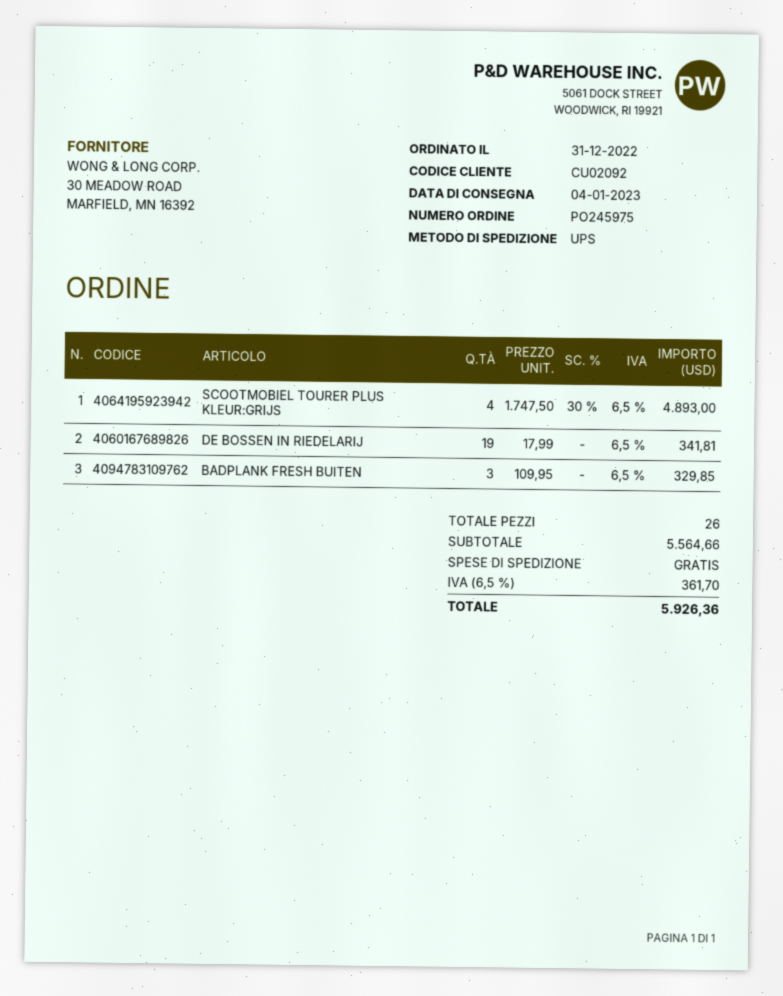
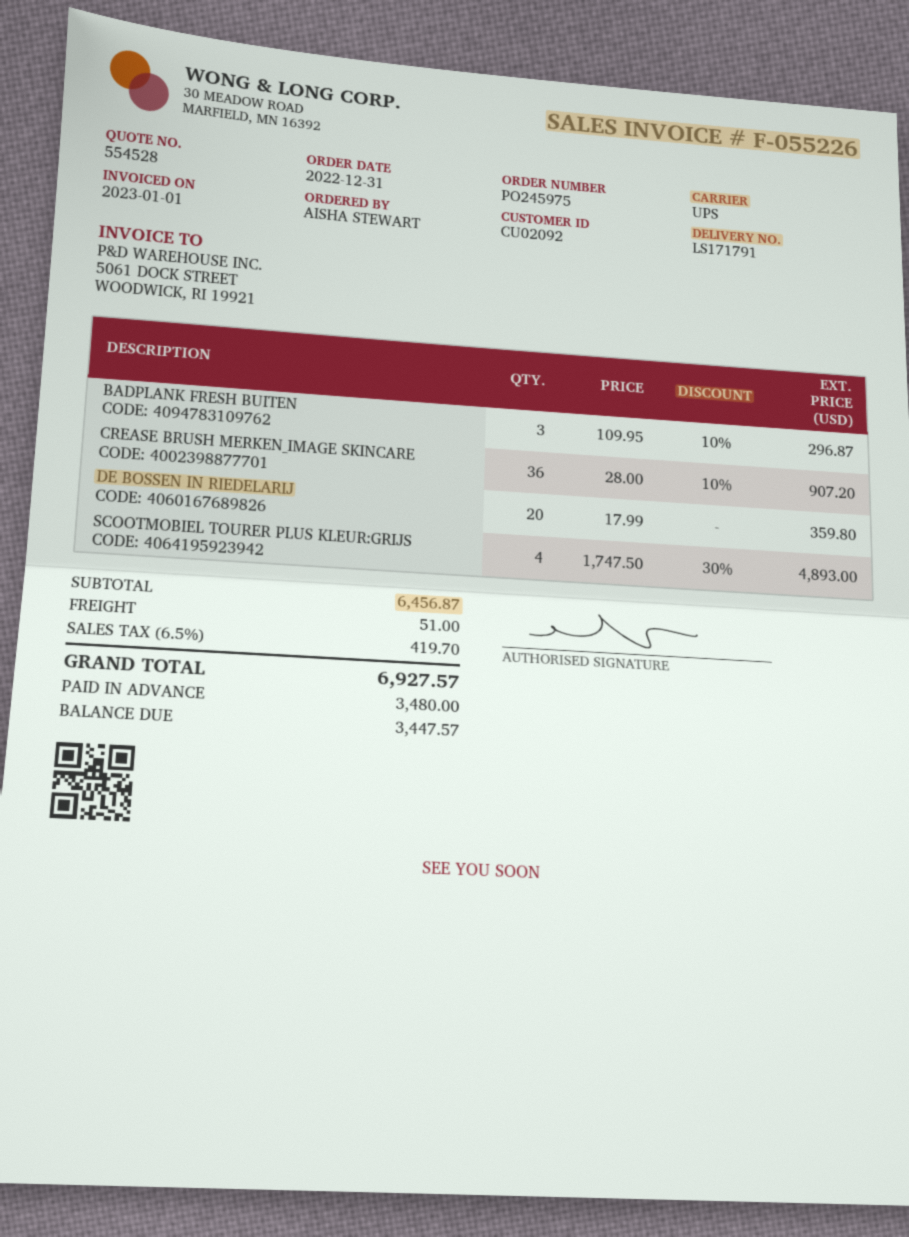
DE BOSSEN IN RIEDELARIJ: 19 x 17.99 = 341.81 -> 20 x 17.99 = 359.80
BADPLANK FRESH BUITEN: 3 x 109.95 = 329.85 -> 3 x 109.95 - 10% = 296.87
CREASE BRUSH MERKEN_IMAGE SKINCARE: none -> 36 x 28.00 - 10% = 907.20
subtotal: 5564.66 -> 6456.87
shipping: 0.00 -> 51.00
tax: 6.5% = 361.70 -> 6.5% = 419.70
total: 5926.36 -> 6927.57

